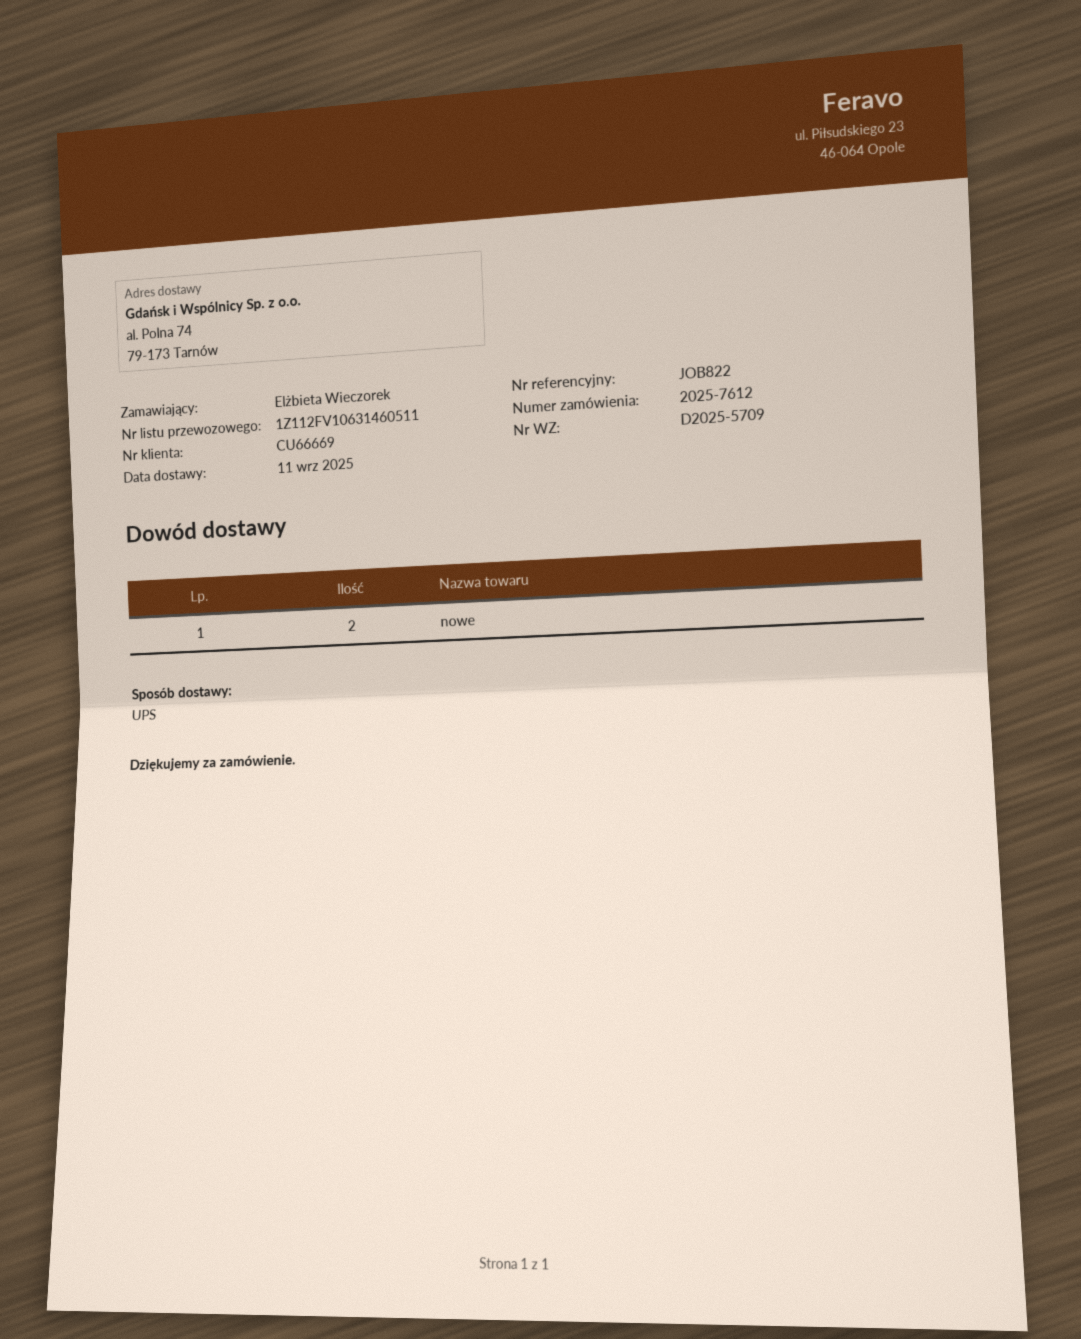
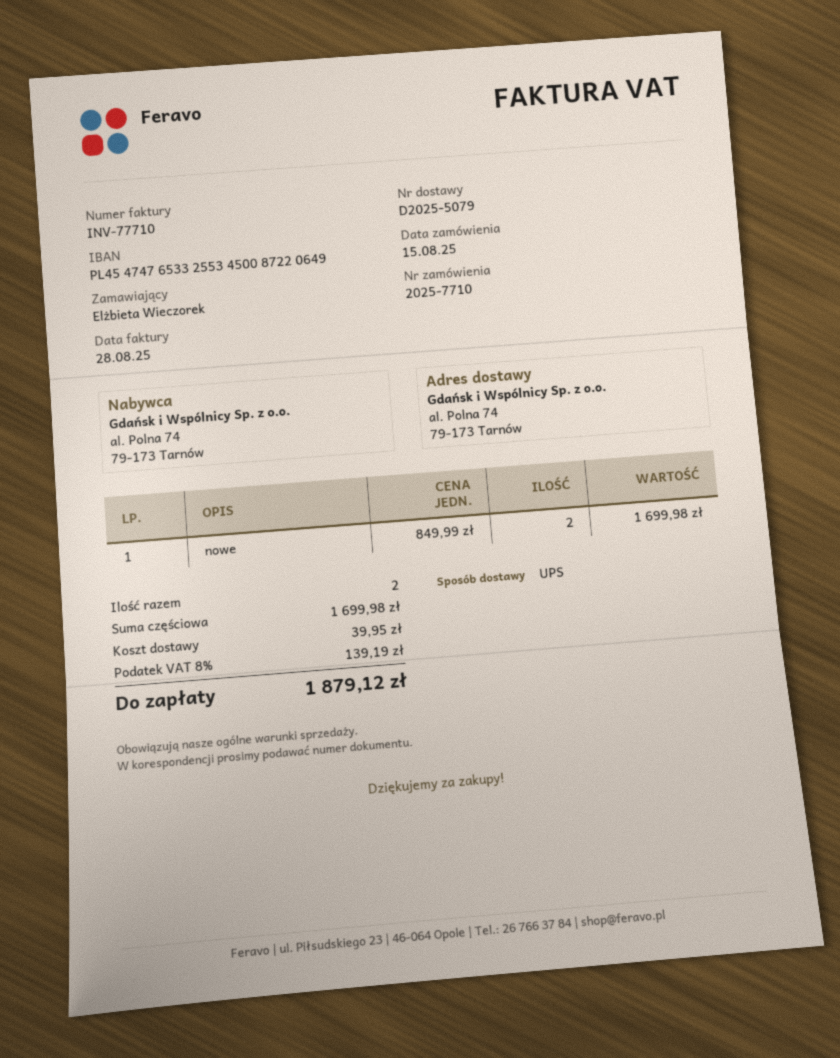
order number: 2025-7612 -> 2025-7710
delivery note number: D2025-5709 -> D2025-5079

